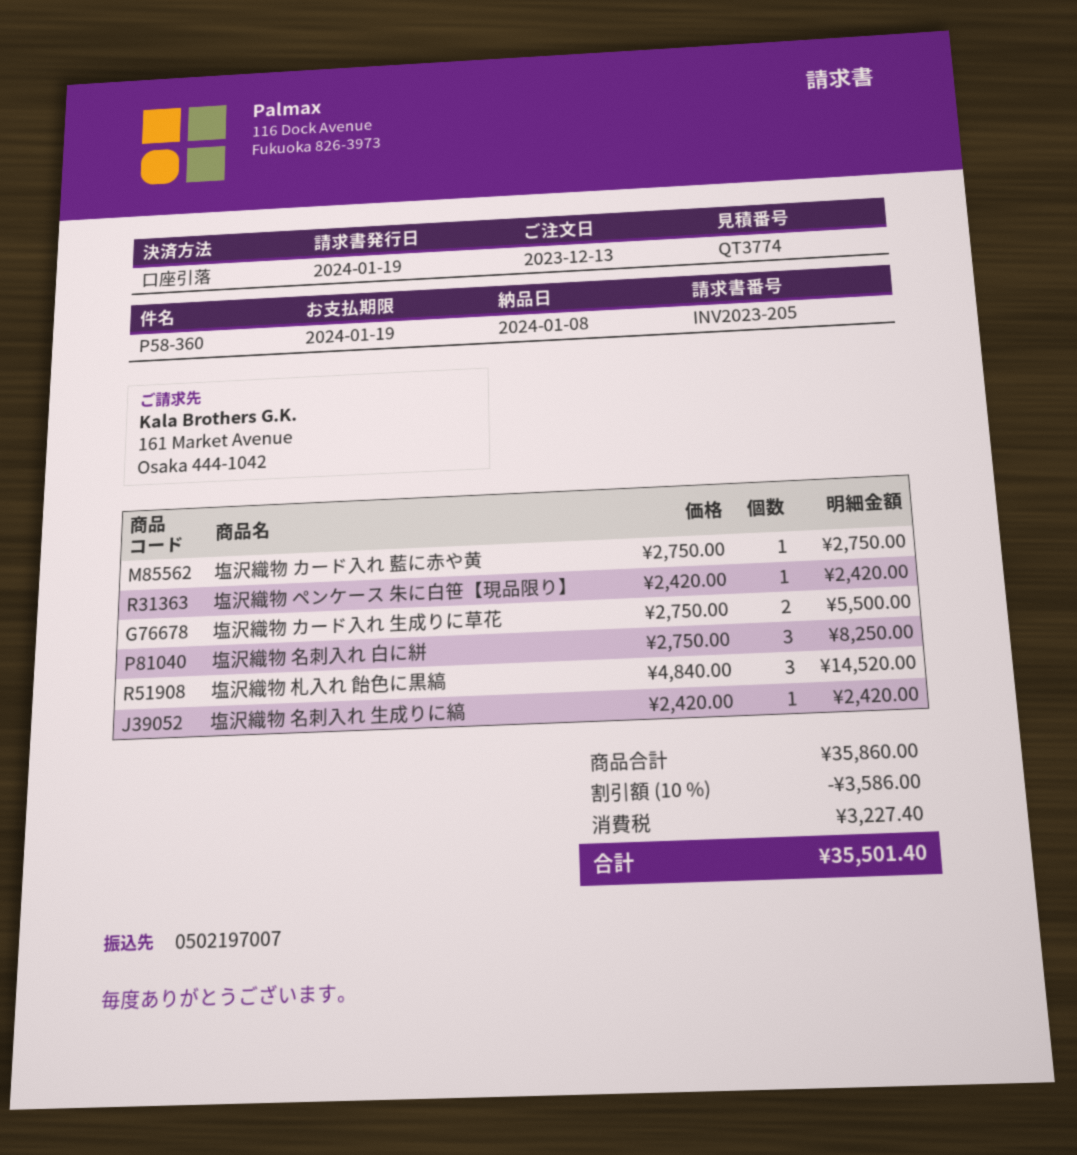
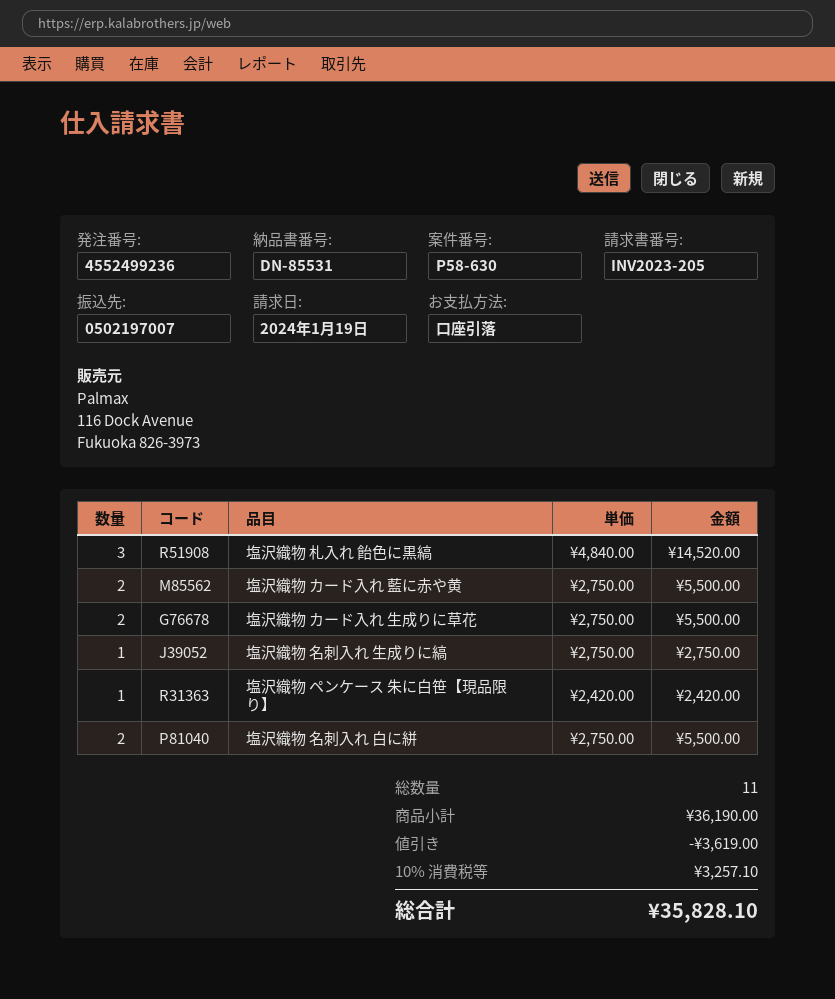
reference: P58-360 -> P58-630
塩沢織物 カード入れ 藍に赤や黄: 1 x 2750.00 = 2750.00 -> 2 x 2750.00 = 5500.00
塩沢織物 名刺入れ 白に絣: 3 x 2750.00 = 8250.00 -> 2 x 2750.00 = 5500.00
塩沢織物 名刺入れ 生成りに縞: 1 x 2420.00 = 2420.00 -> 1 x 2750.00 = 2750.00
subtotal: 35860.00 -> 36190.00
discount: 3586.00 -> 3619.00
tax: 3227.40 -> 3257.10
total: 35501.40 -> 35828.10

